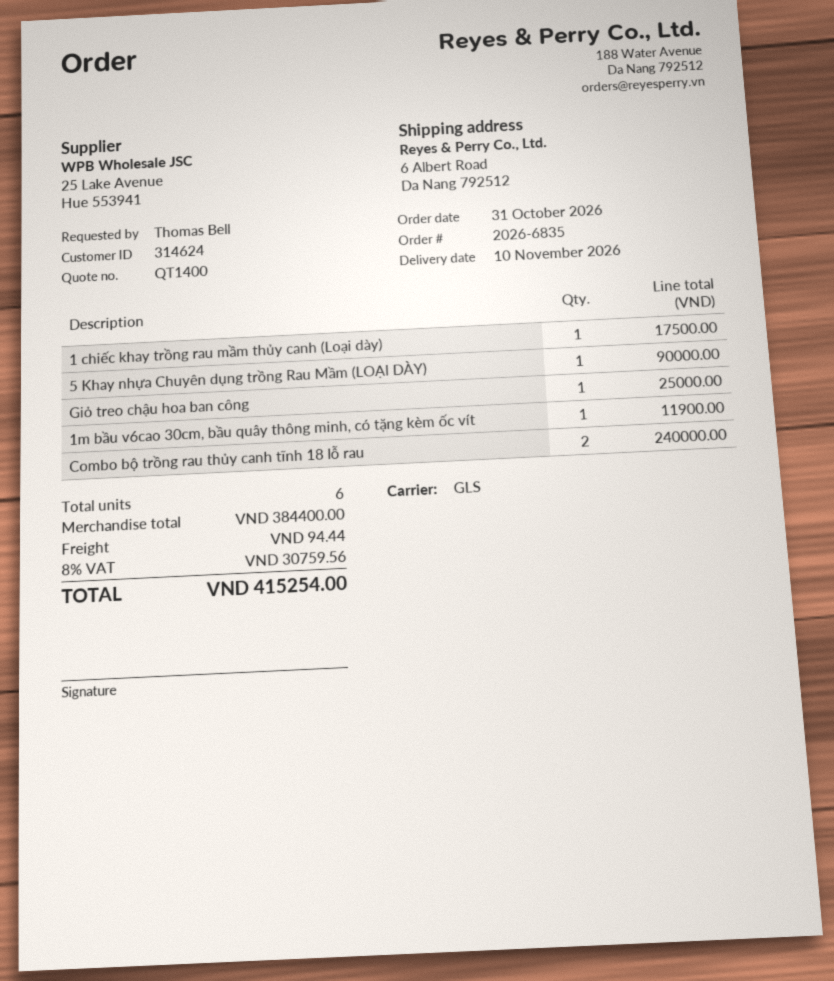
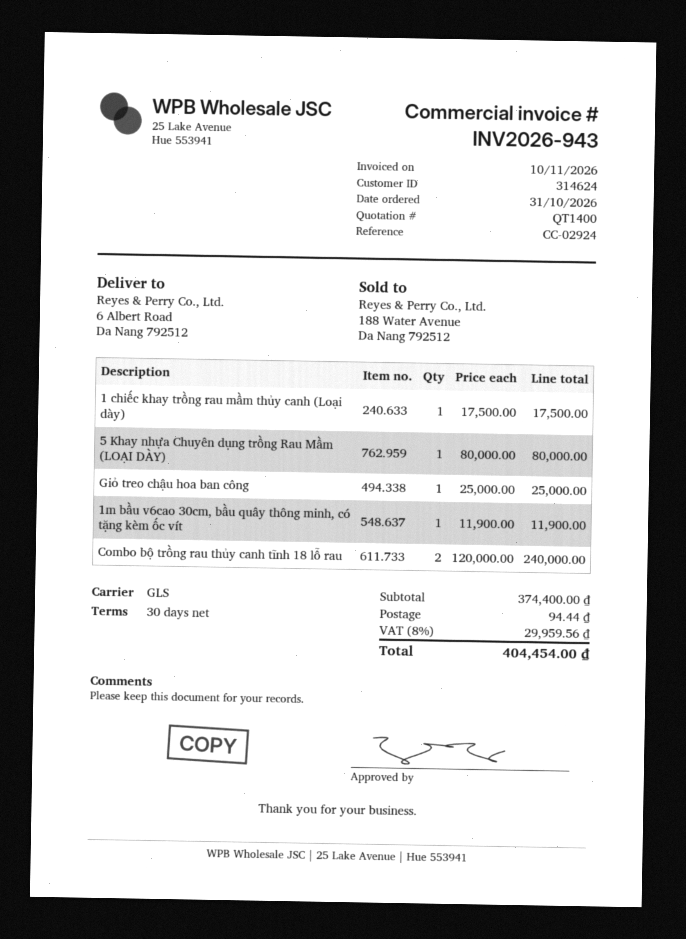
5 Khay nhựa Chuyên dụng trồng Rau Mầm (LOẠI DÀY): 1 for 90000.00 -> 1 for 80000.00
subtotal: 384400.00 -> 374400.00
tax: 8% = 30759.56 -> 8% = 29959.56
total: 415254.00 -> 404454.00

